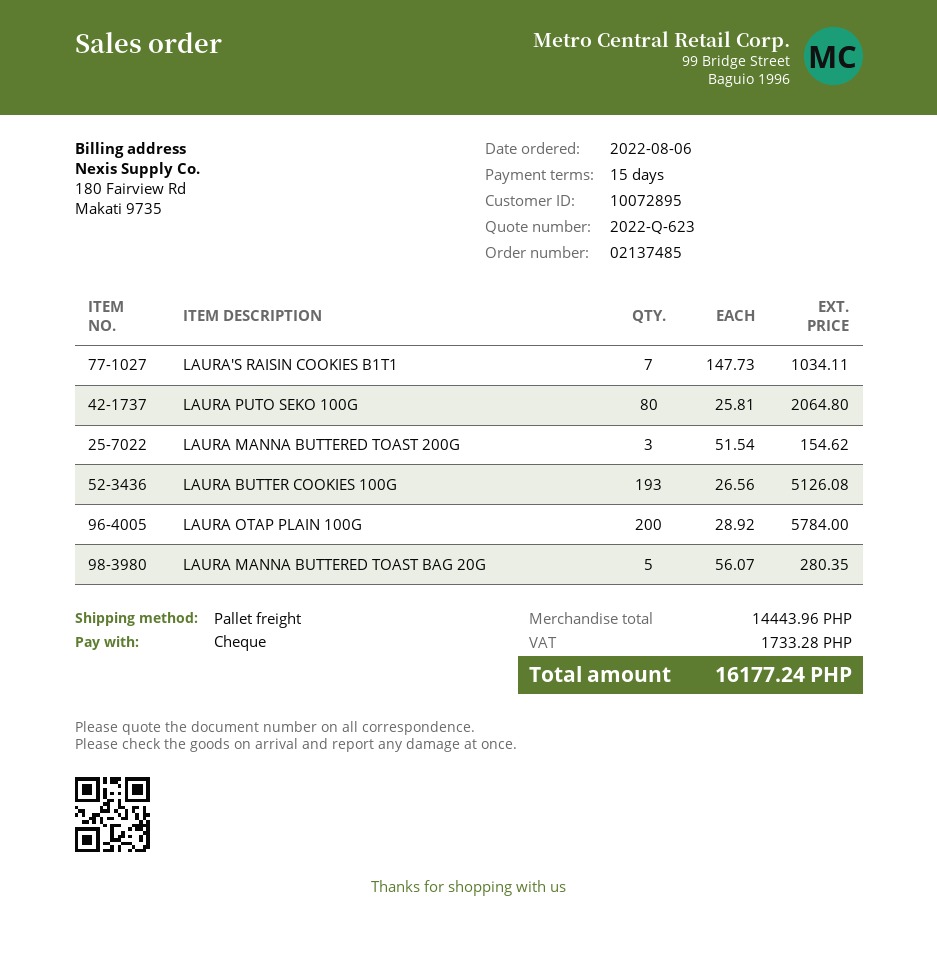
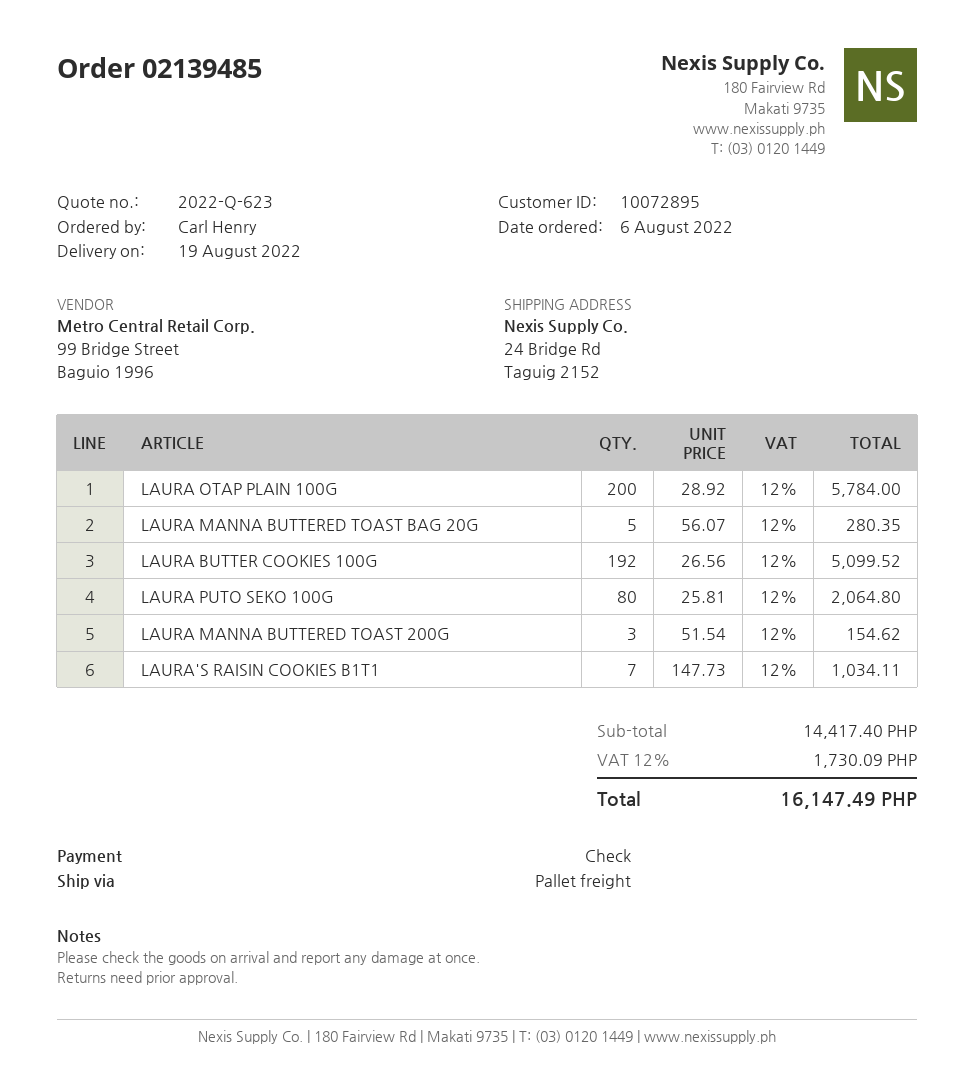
order number: 02137485 -> 02139485
LAURA BUTTER COOKIES 100G: 193 x 26.56 = 5126.08 -> 192 x 26.56 = 5099.52
subtotal: 14443.96 -> 14417.40
tax: 1733.28 -> 1730.09
total: 16177.24 -> 16147.49

